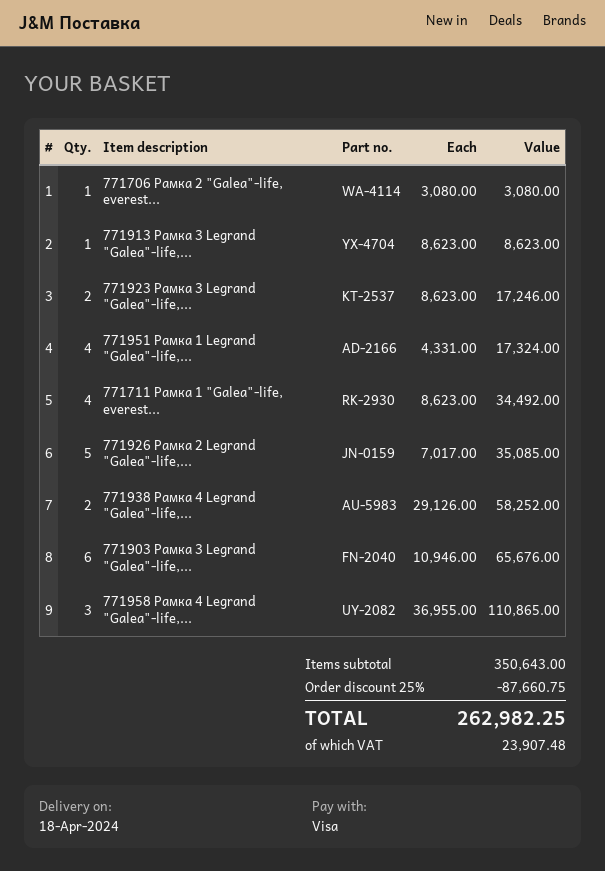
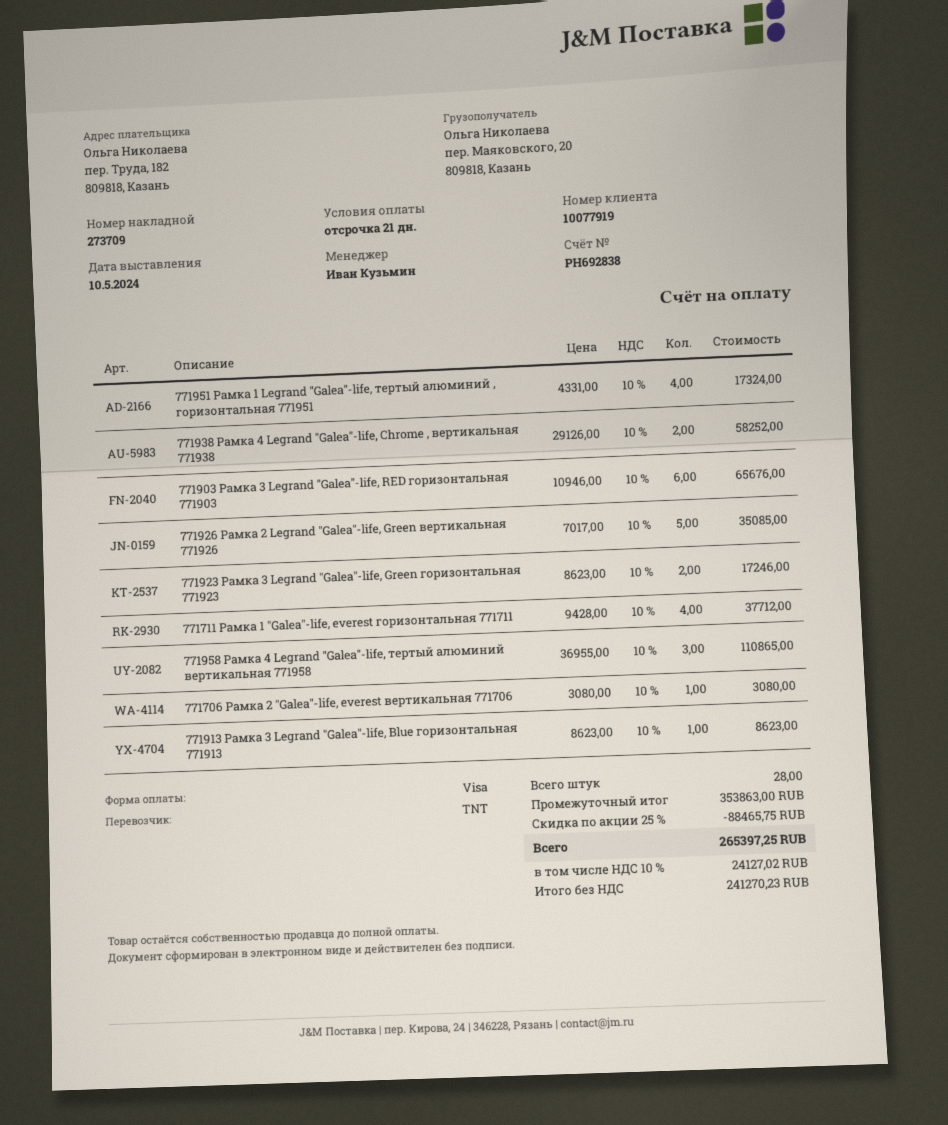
771711 Рамка 1 "Galea"-life, everest...: 4 x 8623.00 = 34492.00 -> 4 x 9428.00 = 37712.00
subtotal: 350643.00 -> 353863.00
discount: 25% = 87660.75 -> 25% = 88465.75
tax: 23907.48 -> 24127.02
total: 262982.25 -> 265397.25

